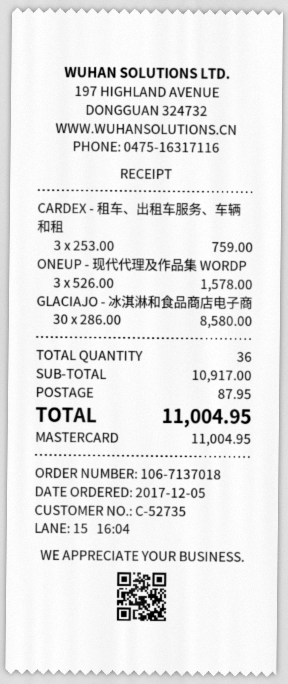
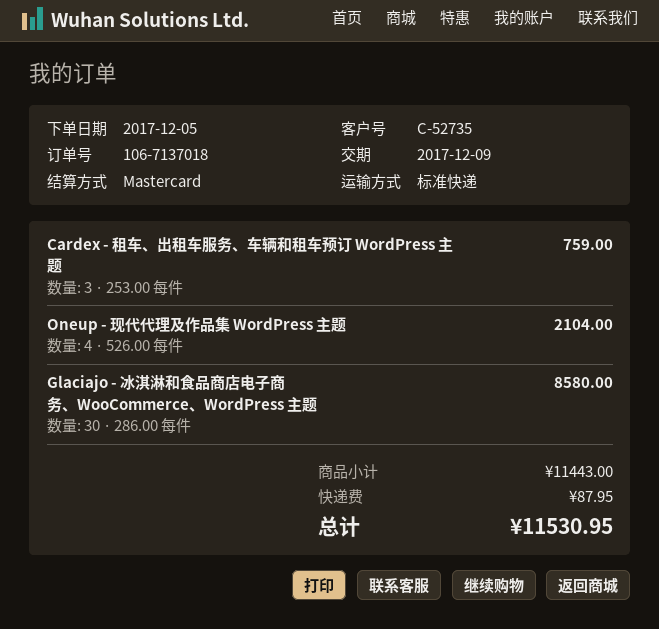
ONEUP - 现代代理及作品集 WORDP: 3 x 526.00 = 1578.00 -> 4 x 526.00 = 2104.00
subtotal: 10917.00 -> 11443.00
total: 11004.95 -> 11530.95

